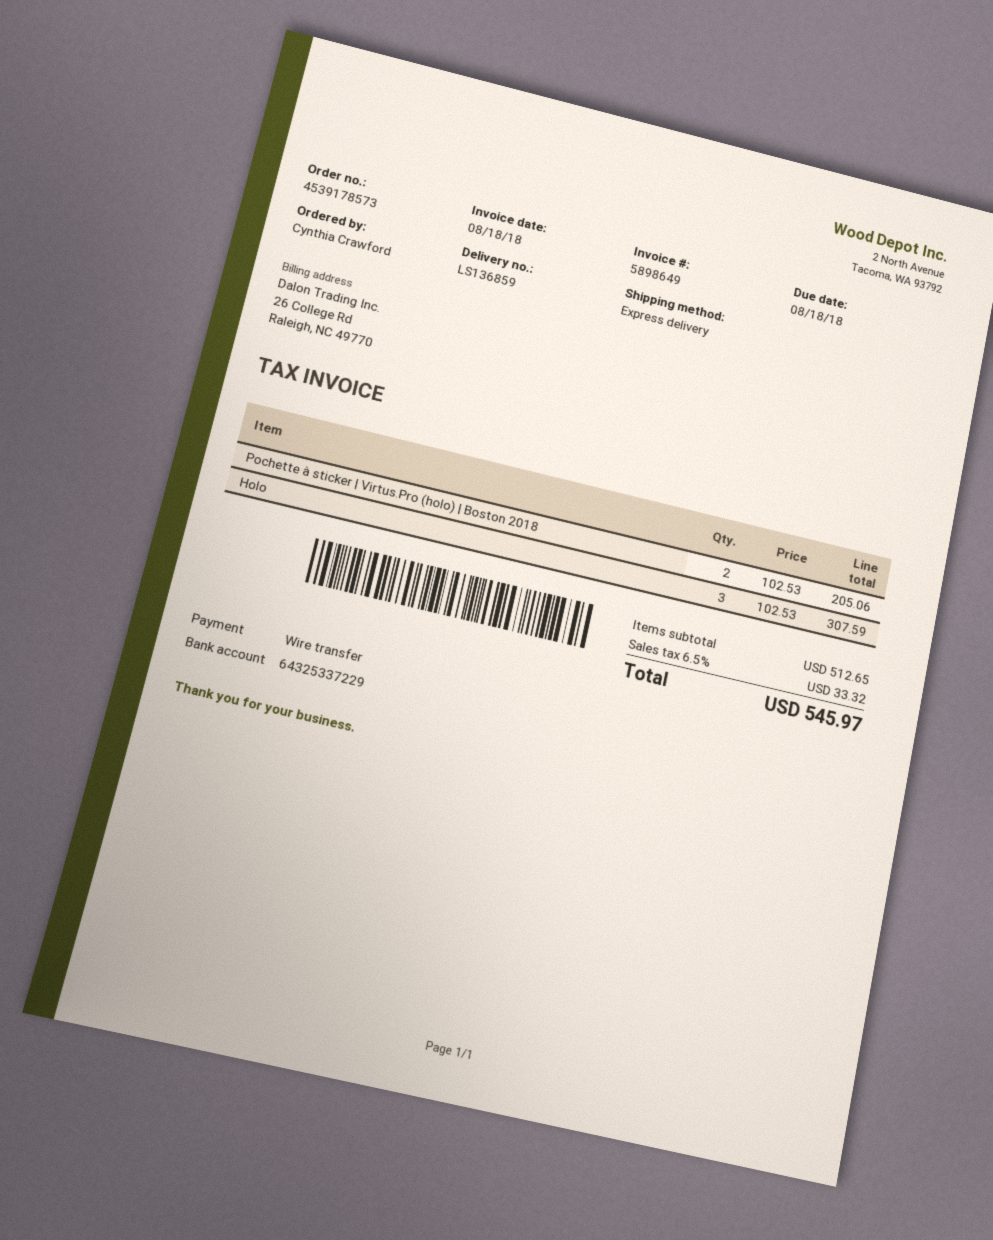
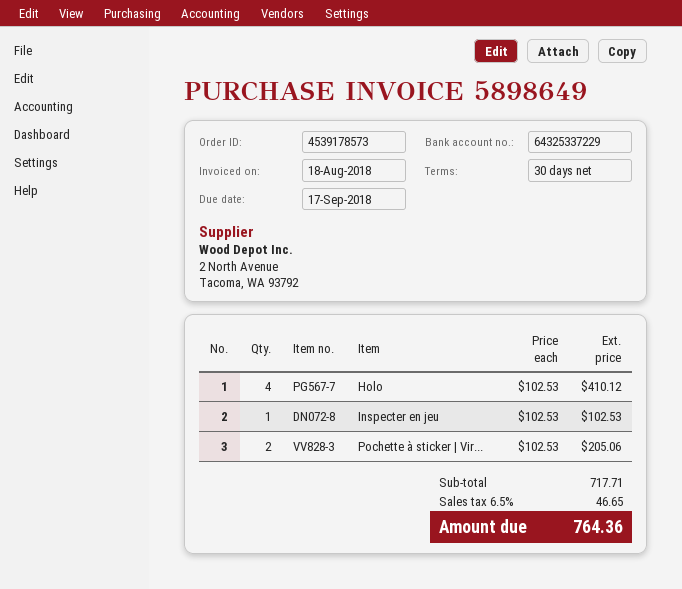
due date: 2018-08-18 -> 2018-09-17
Holo: 3 x 102.53 = 307.59 -> 4 x 102.53 = 410.12
Inspecter en jeu: none -> 1 x 102.53 = 102.53
subtotal: 512.65 -> 717.71
tax: 6.5% = 33.32 -> 6.5% = 46.65
total: 545.97 -> 764.36

